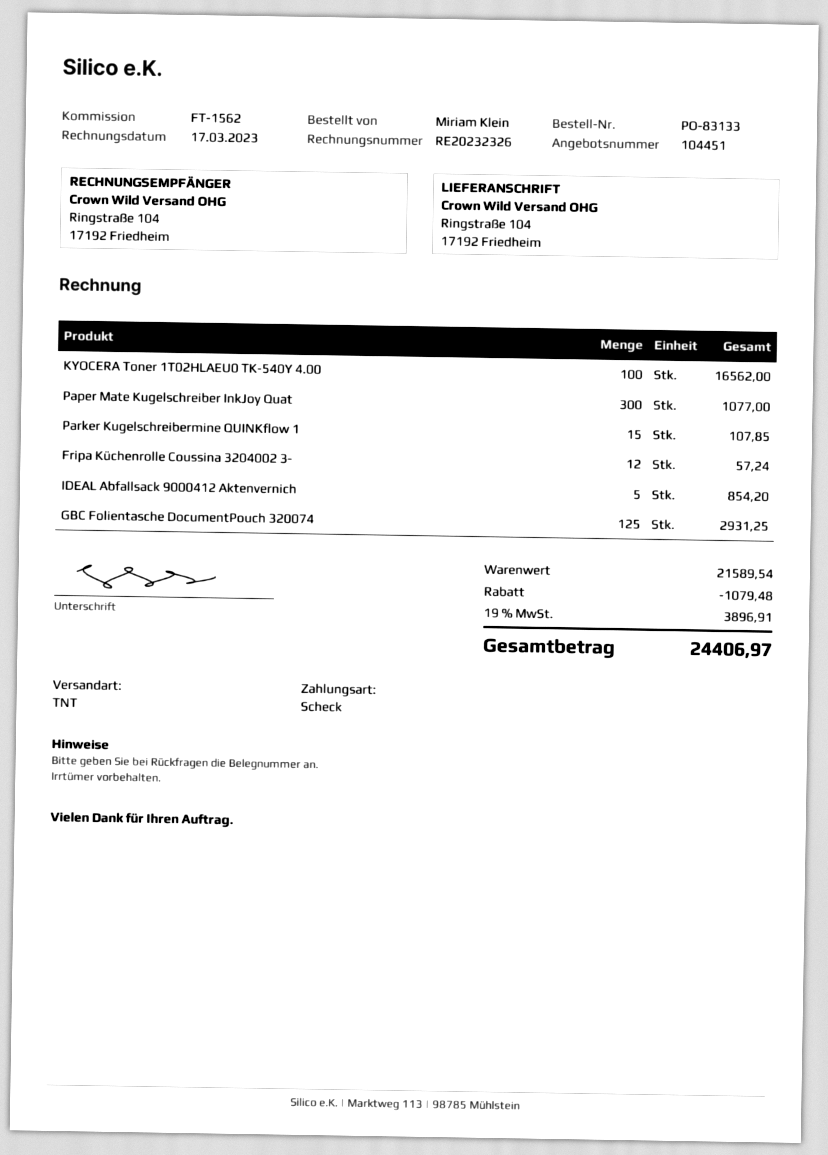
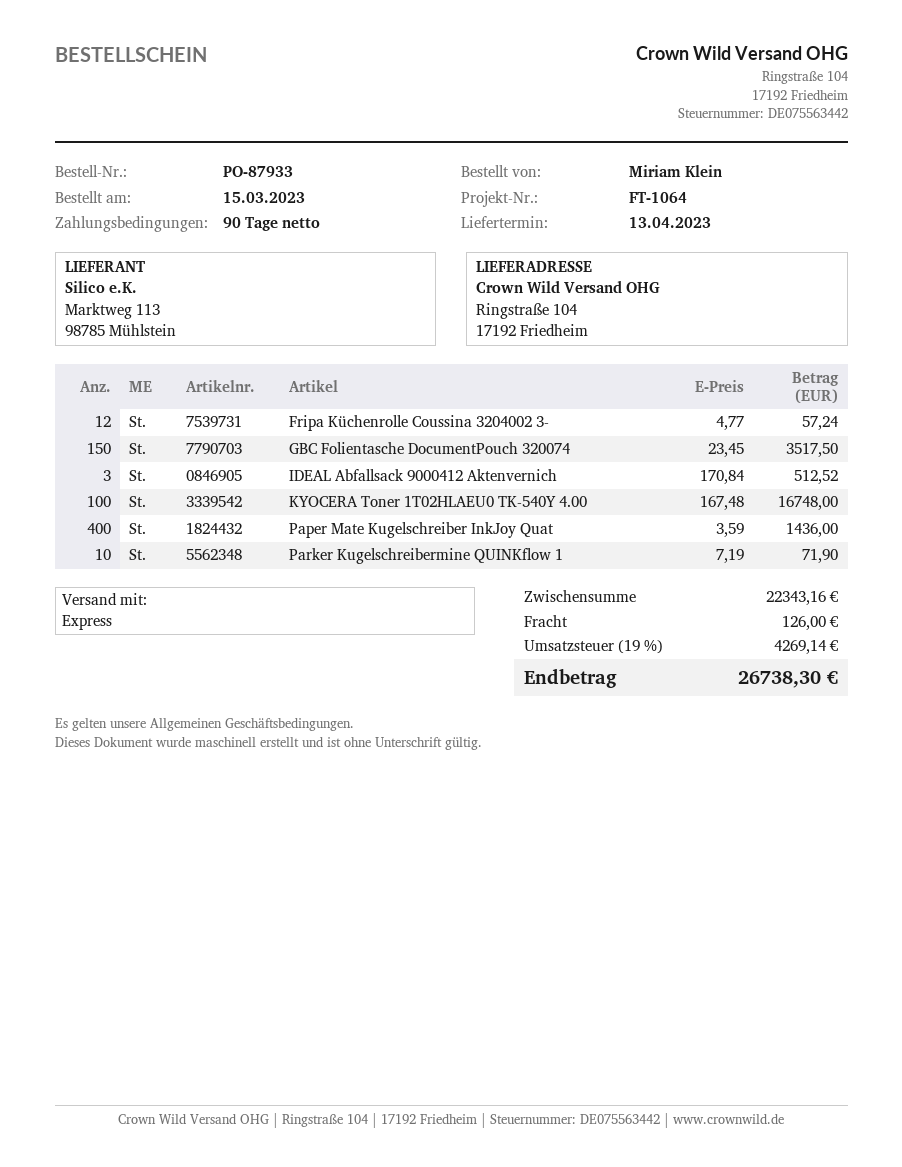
order number: PO-83133 -> PO-87933
reference: FT-1562 -> FT-1064
shipping method: TNT -> express
KYOCERA Toner 1T02HLAEU0 TK-540Y 4.00: 100 for 16562.00 -> 100 for 16748.00
Paper Mate Kugelschreiber InkJoy Quat: 300 for 1077.00 -> 400 for 1436.00
Parker Kugelschreibermine QUINKflow 1: 15 for 107.85 -> 10 for 71.90
IDEAL Abfallsack 9000412 Aktenvernich: 5 for 854.20 -> 3 for 512.52
GBC Folientasche DocumentPouch 320074: 125 for 2931.25 -> 150 for 3517.50
subtotal: 21589.54 -> 22343.16
discount: 1079.48 -> none
shipping: none -> 126.00
tax: 19% = 3896.91 -> 19% = 4269.14
total: 24406.97 -> 26738.30

